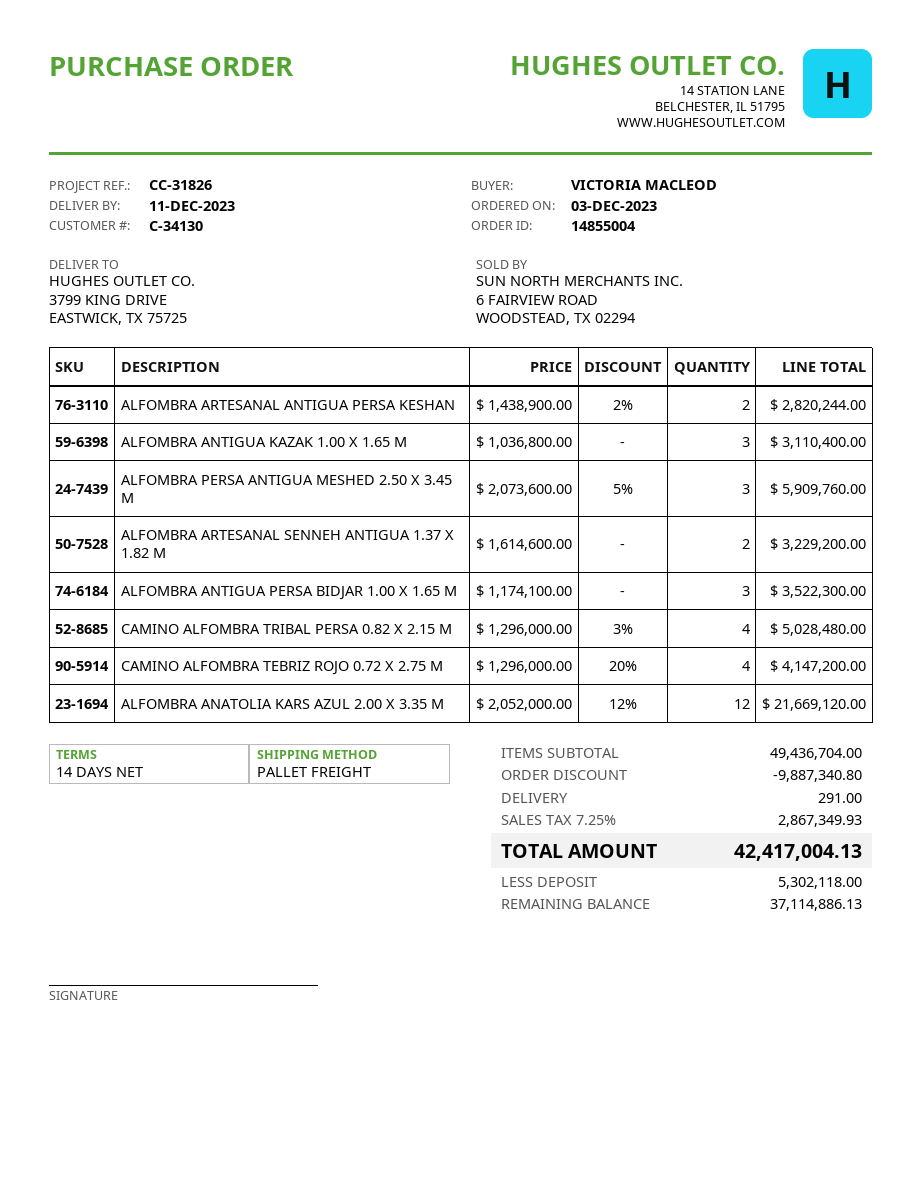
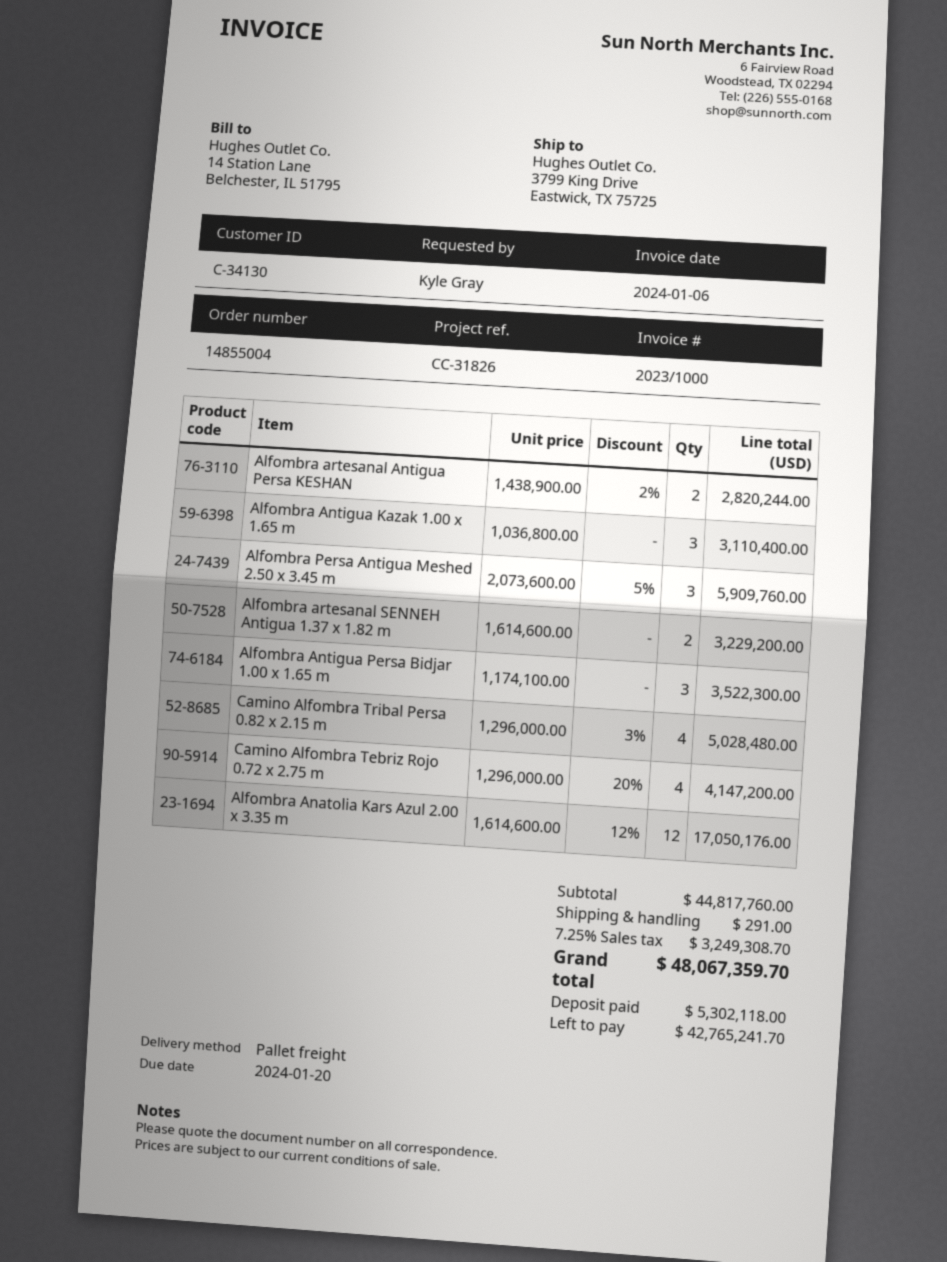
ordered by: VICTORIA MACLEOD -> Kyle Gray
ALFOMBRA ANATOLIA KARS AZUL 2.00 X 3.35 M: 12 x 2052000.00 - 12% = 21669120.00 -> 12 x 1614600.00 - 12% = 17050176.00
subtotal: 49436704.00 -> 44817760.00
discount: 9887340.80 -> none
tax: 7.25% = 2867349.93 -> 7.25% = 3249308.70
total: 42417004.13 -> 48067359.70
balance: 37114886.13 -> 42765241.70

